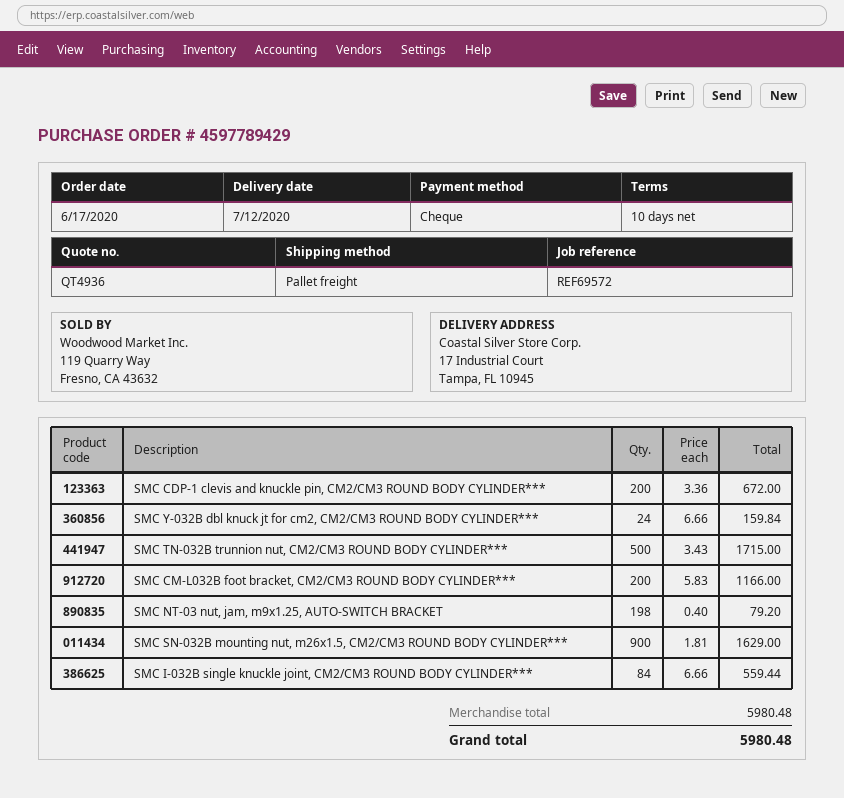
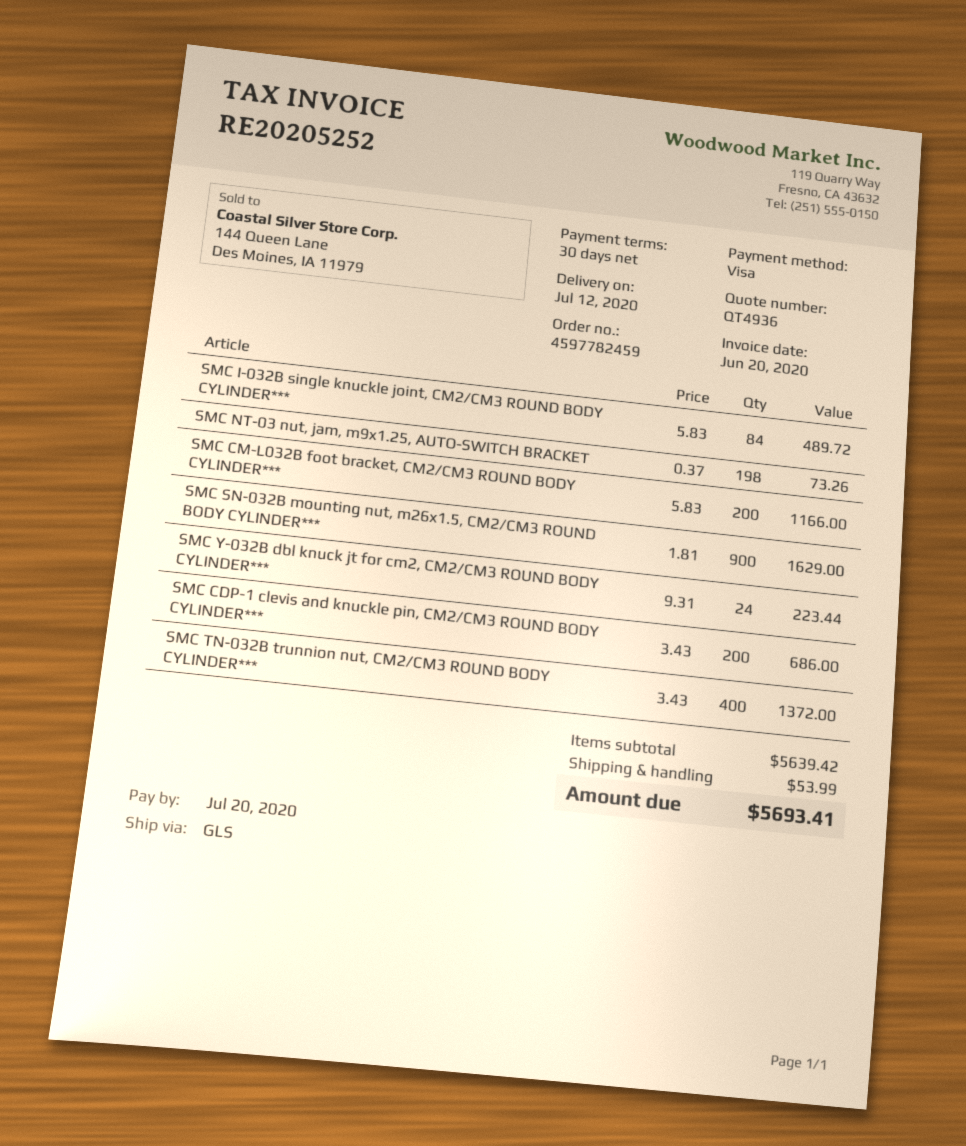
order number: 4597789429 -> 4597782459
payment terms: 10 days -> 30 days
payment method: cheque -> Visa
shipping method: pallet freight -> GLS
SMC CDP-1 clevis and knuckle pin, CM2/CM3 ROUND BODY CYLINDER***: 200 x 3.36 = 672.00 -> 200 x 3.43 = 686.00
SMC Y-032B dbl knuck jt for cm2, CM2/CM3 ROUND BODY CYLINDER***: 24 x 6.66 = 159.84 -> 24 x 9.31 = 223.44
SMC TN-032B trunnion nut, CM2/CM3 ROUND BODY CYLINDER***: 500 x 3.43 = 1715.00 -> 400 x 3.43 = 1372.00
SMC NT-03 nut, jam, m9x1.25, AUTO-SWITCH BRACKET: 198 x 0.40 = 79.20 -> 198 x 0.37 = 73.26
SMC I-032B single knuckle joint, CM2/CM3 ROUND BODY CYLINDER***: 84 x 6.66 = 559.44 -> 84 x 5.83 = 489.72
subtotal: 5980.48 -> 5639.42
shipping: none -> 53.99
total: 5980.48 -> 5693.41

